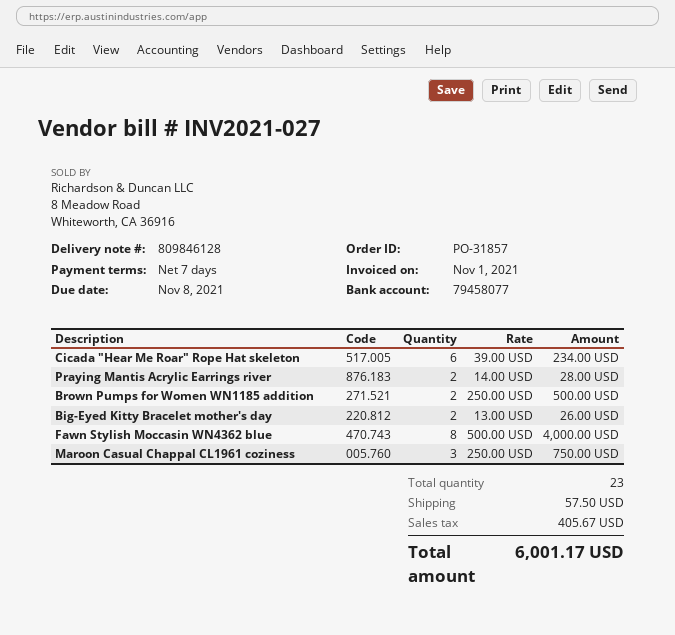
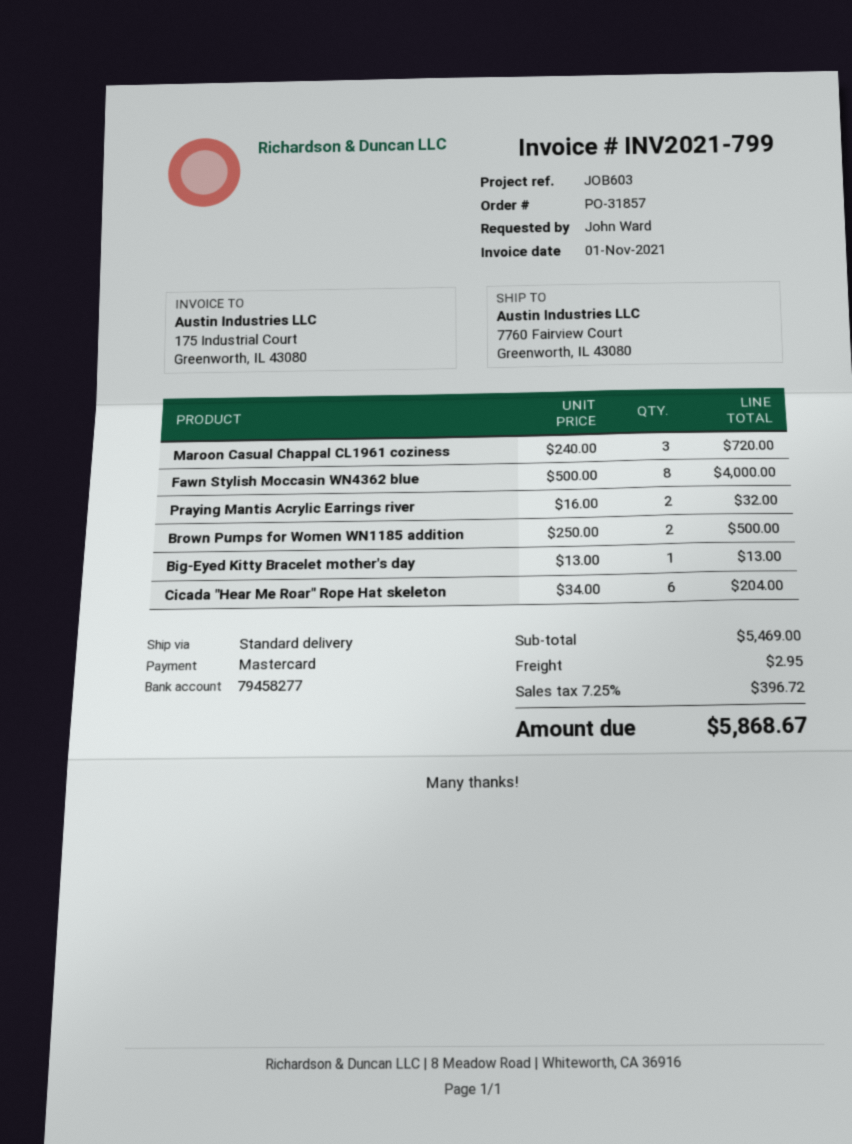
invoice number: INV2021-027 -> INV2021-799
bank account: 79458077 -> 79458277
Cicada "Hear Me Roar" Rope Hat skeleton: 6 x 39.00 = 234.00 -> 6 x 34.00 = 204.00
Praying Mantis Acrylic Earrings river: 2 x 14.00 = 28.00 -> 2 x 16.00 = 32.00
Big-Eyed Kitty Bracelet mother's day: 2 x 13.00 = 26.00 -> 1 x 13.00 = 13.00
Maroon Casual Chappal CL1961 coziness: 3 x 250.00 = 750.00 -> 3 x 240.00 = 720.00
shipping: 57.50 -> 2.95
tax: 405.67 -> 396.72
total: 6001.17 -> 5868.67

